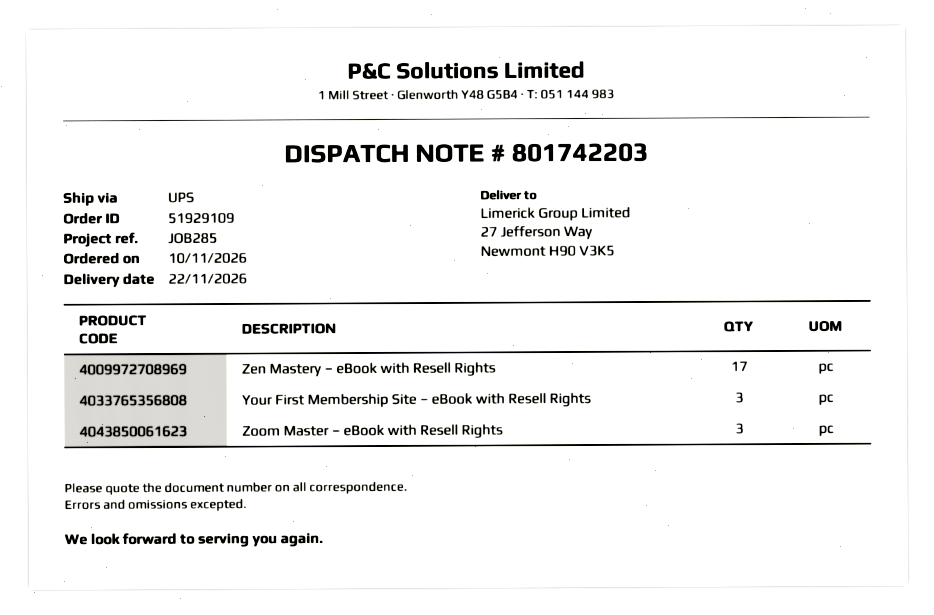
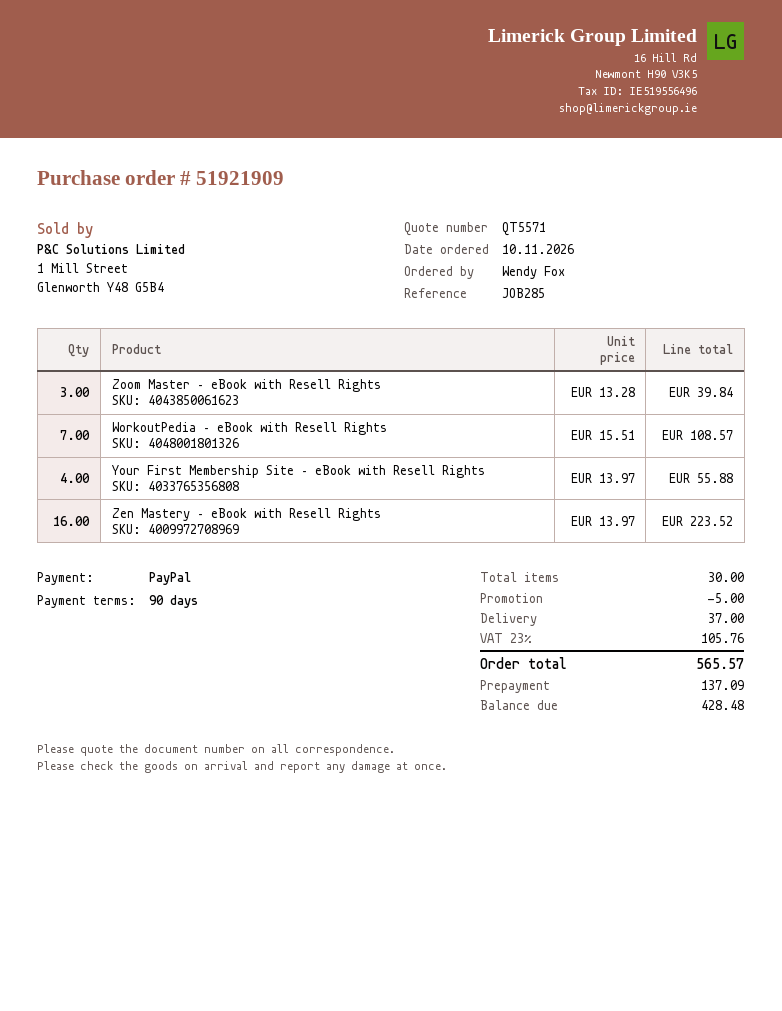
order number: 51929109 -> 51921909
Zen Mastery – eBook with Resell Rights: 17 -> 16
Your First Membership Site – eBook with Resell Rights: 3 -> 4
WorkoutPedia – eBook with Resell Rights: none -> 7

